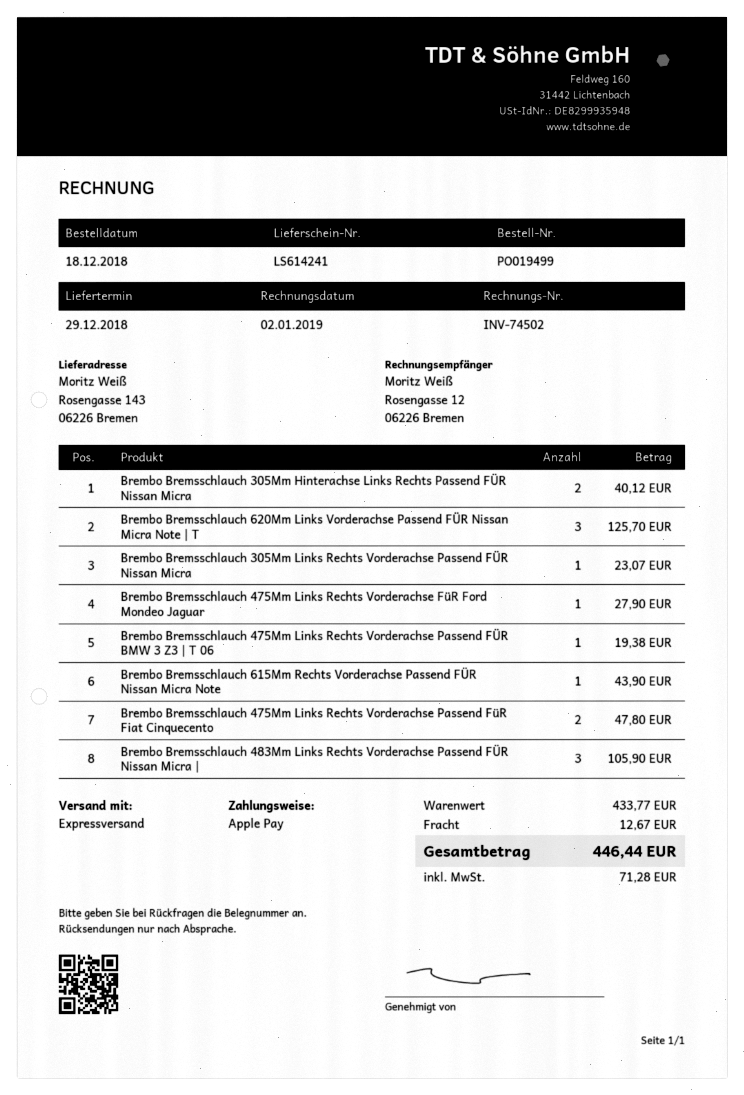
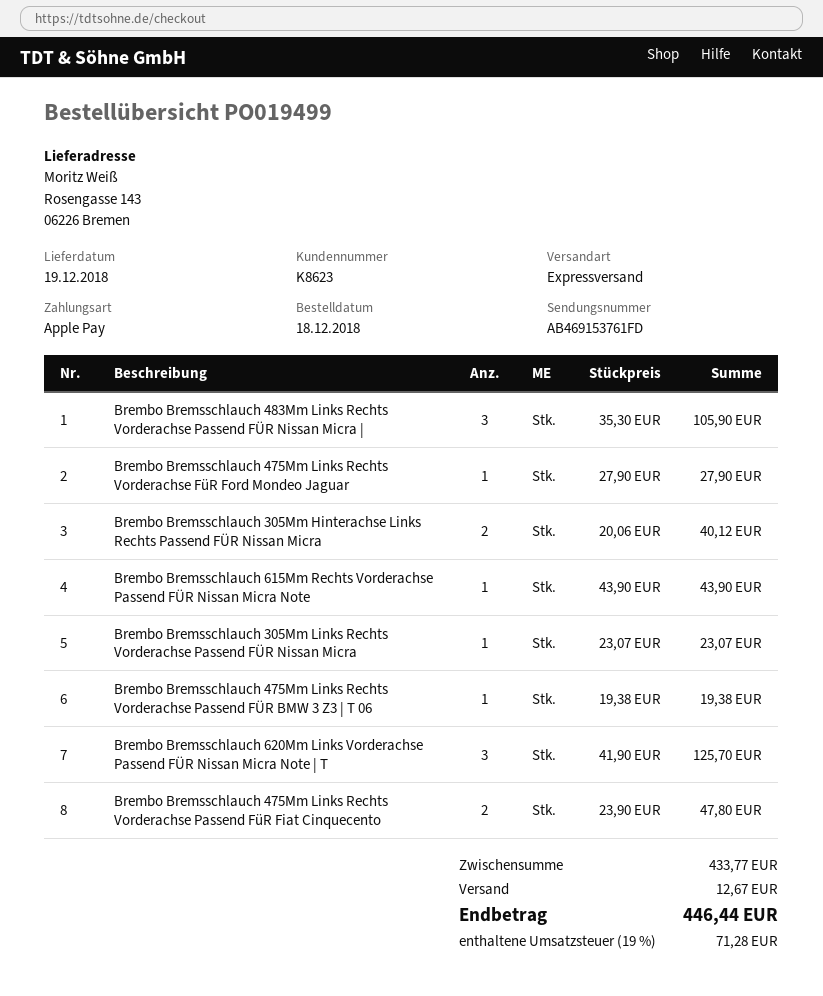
delivery date: 2018-12-29 -> 2018-12-19

